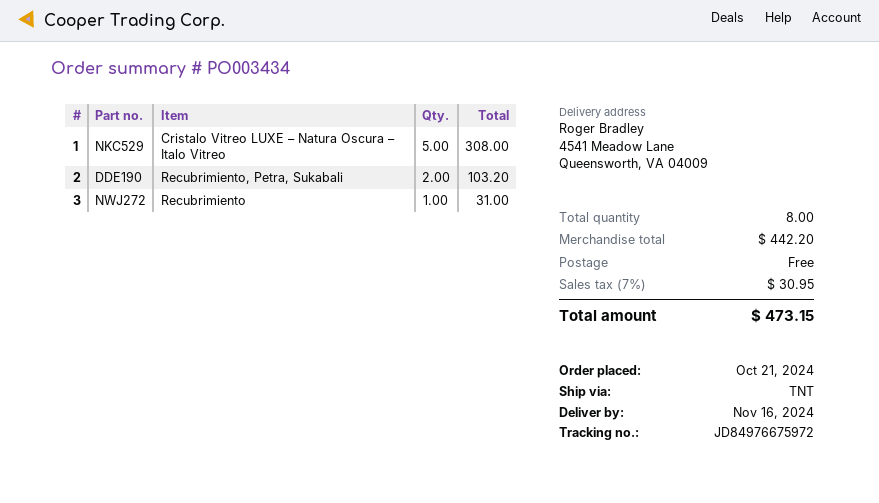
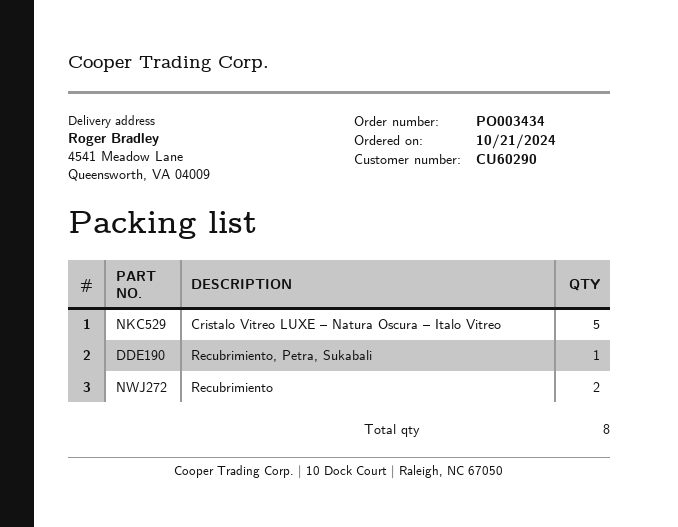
Recubrimiento, Petra, Sukabali: 2 -> 1
Recubrimiento: 1 -> 2

